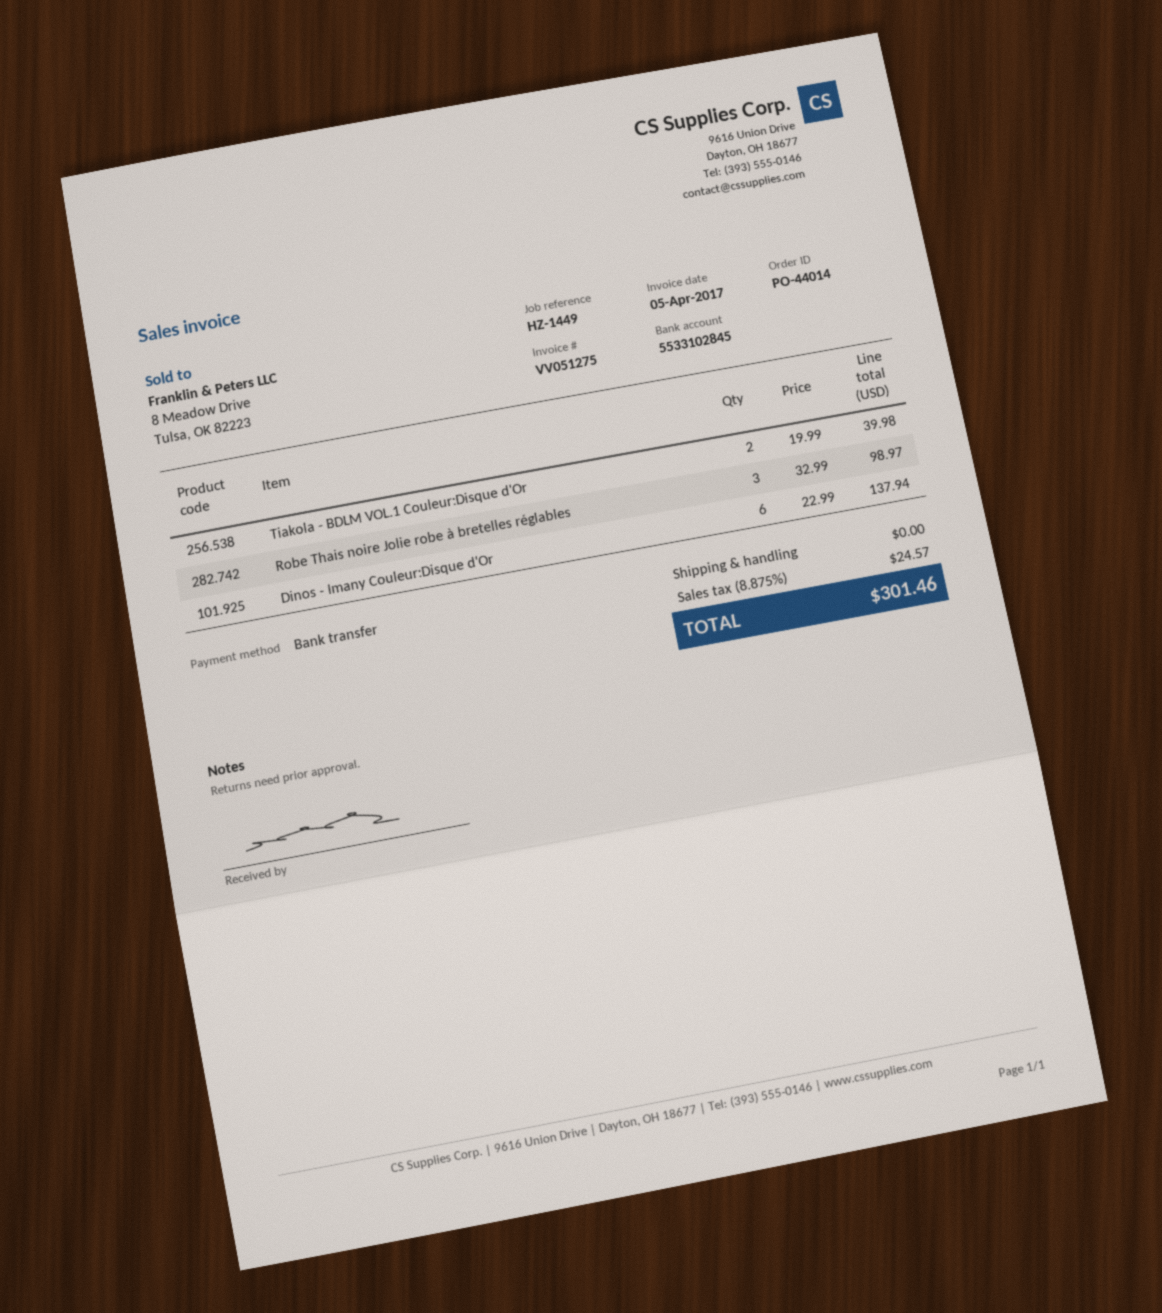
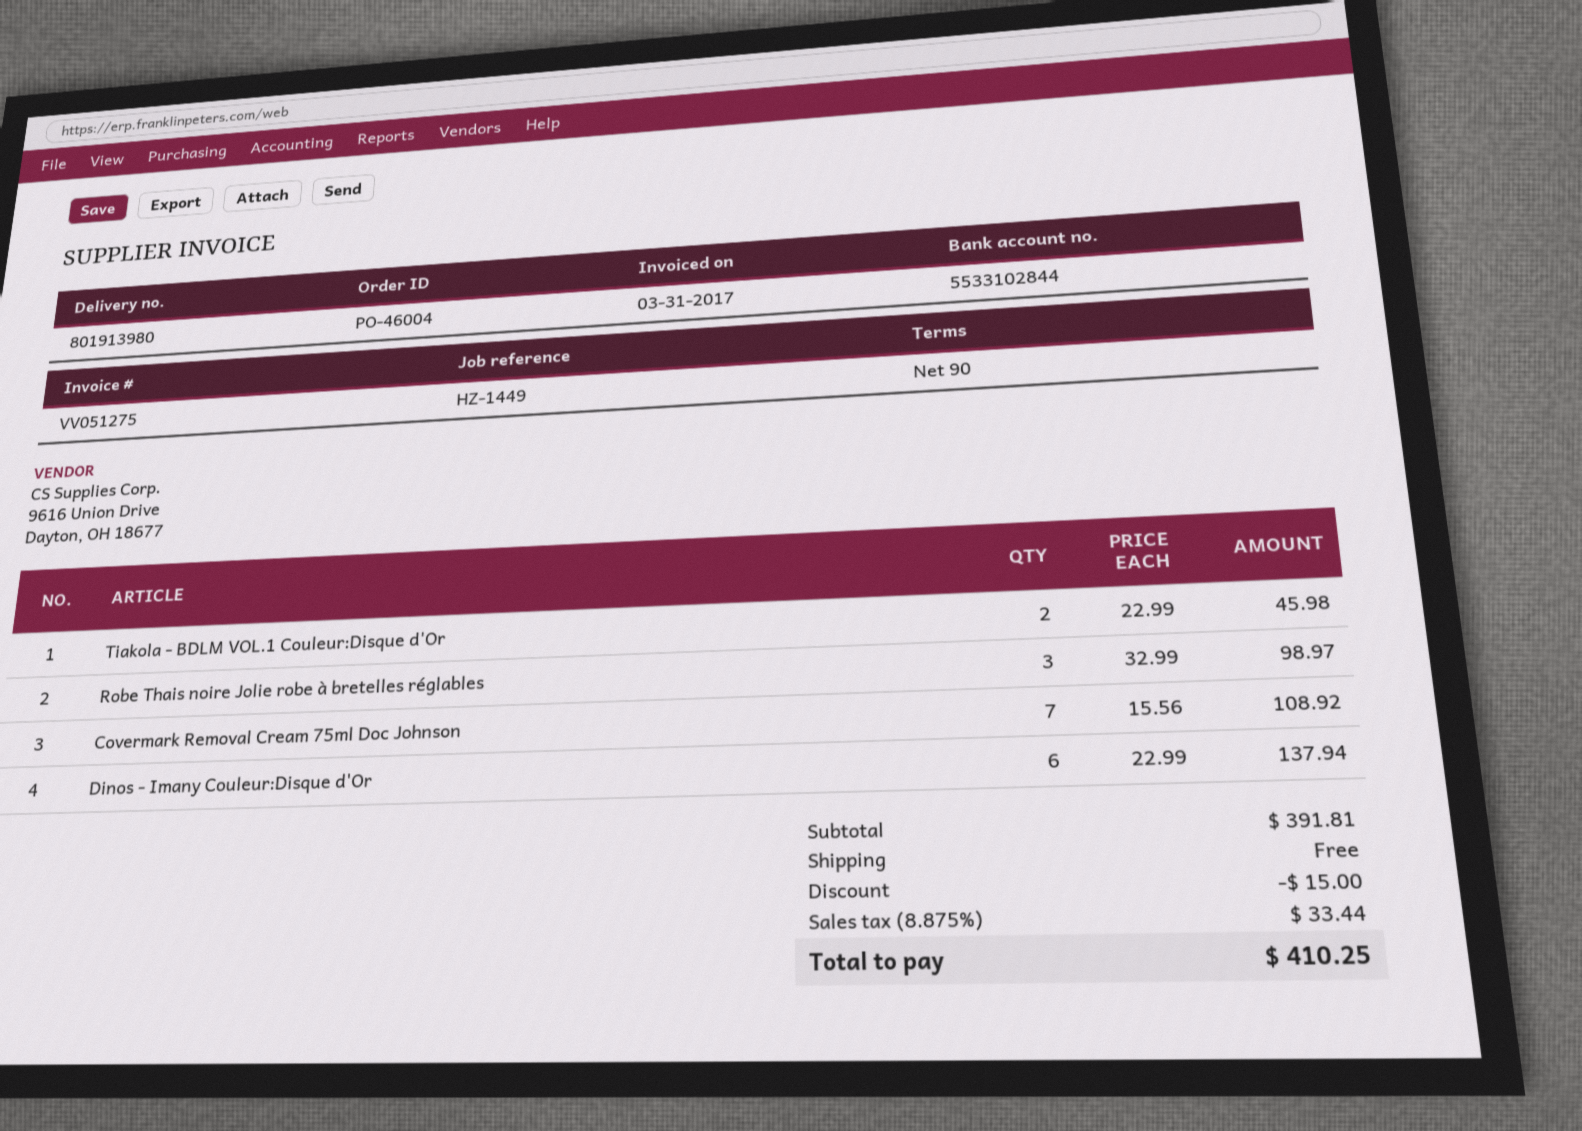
order number: PO-44014 -> PO-46004
invoice date: 2017-04-05 -> 2017-03-31
bank account: 5533102845 -> 5533102844
Tiakola - BDLM VOL.1 Couleur:Disque d'Or: 2 x 19.99 = 39.98 -> 2 x 22.99 = 45.98
Covermark Removal Cream 75ml Doc Johnson: none -> 7 x 15.56 = 108.92
discount: none -> 15.00
tax: 8.875% = 24.57 -> 8.875% = 33.44
total: 301.46 -> 410.25

